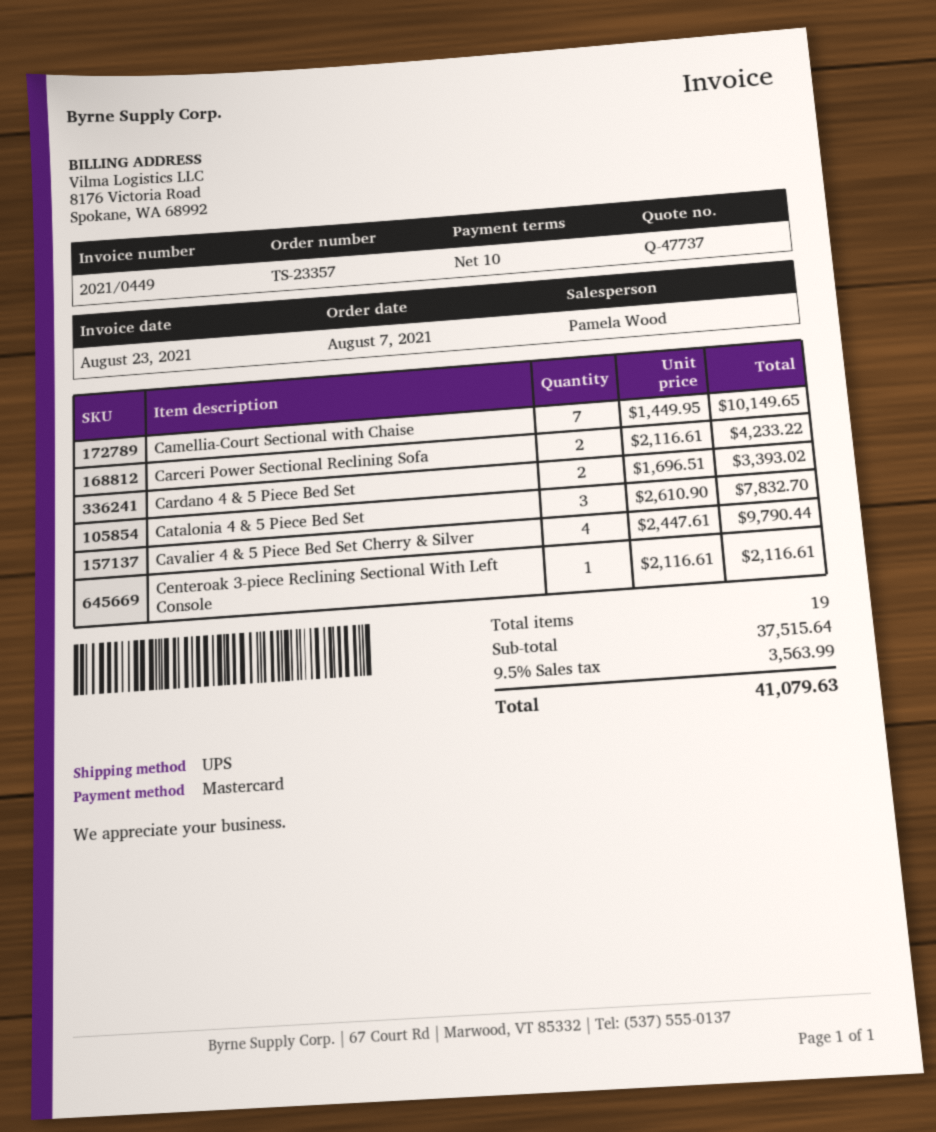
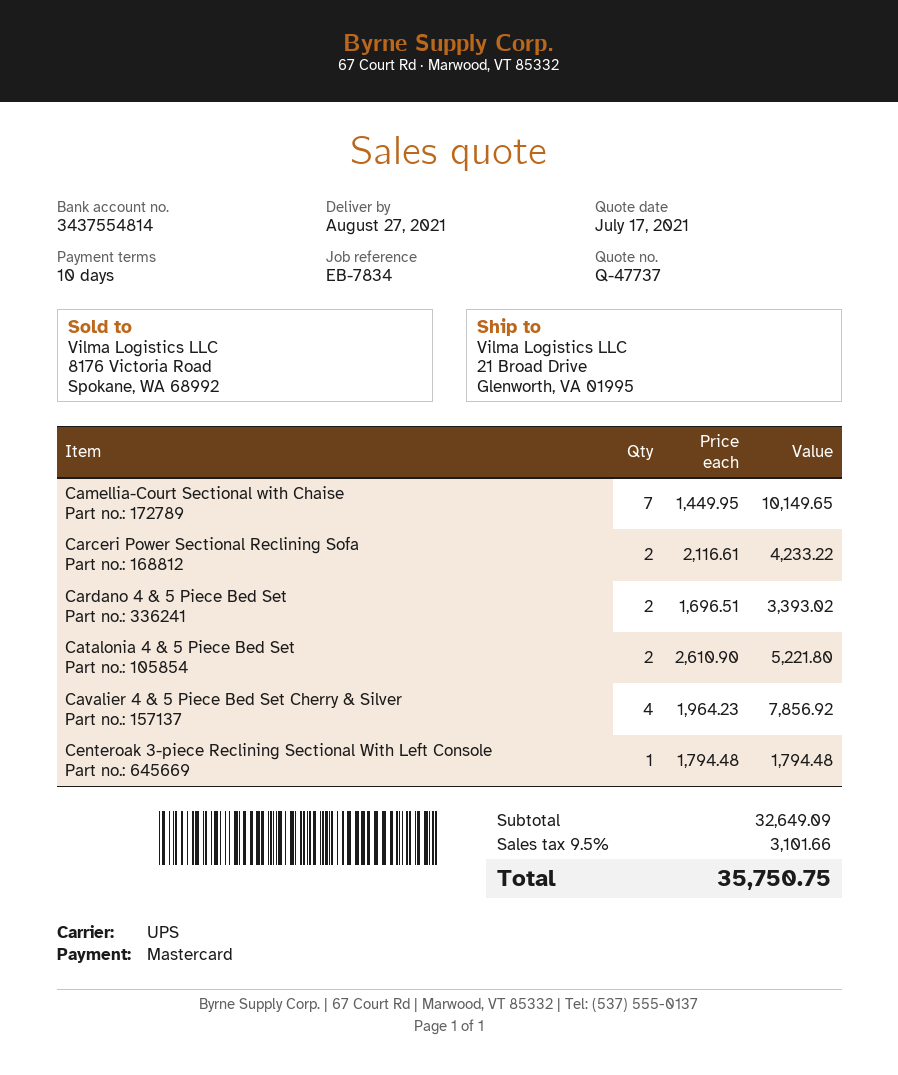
Catalonia 4 & 5 Piece Bed Set: 3 x 2610.90 = 7832.70 -> 2 x 2610.90 = 5221.80
Cavalier 4 & 5 Piece Bed Set Cherry & Silver: 4 x 2447.61 = 9790.44 -> 4 x 1964.23 = 7856.92
Centeroak 3-piece Reclining Sectional With Left Console: 1 x 2116.61 = 2116.61 -> 1 x 1794.48 = 1794.48
subtotal: 37515.64 -> 32649.09
tax: 9.5% = 3563.99 -> 9.5% = 3101.66
total: 41079.63 -> 35750.75

